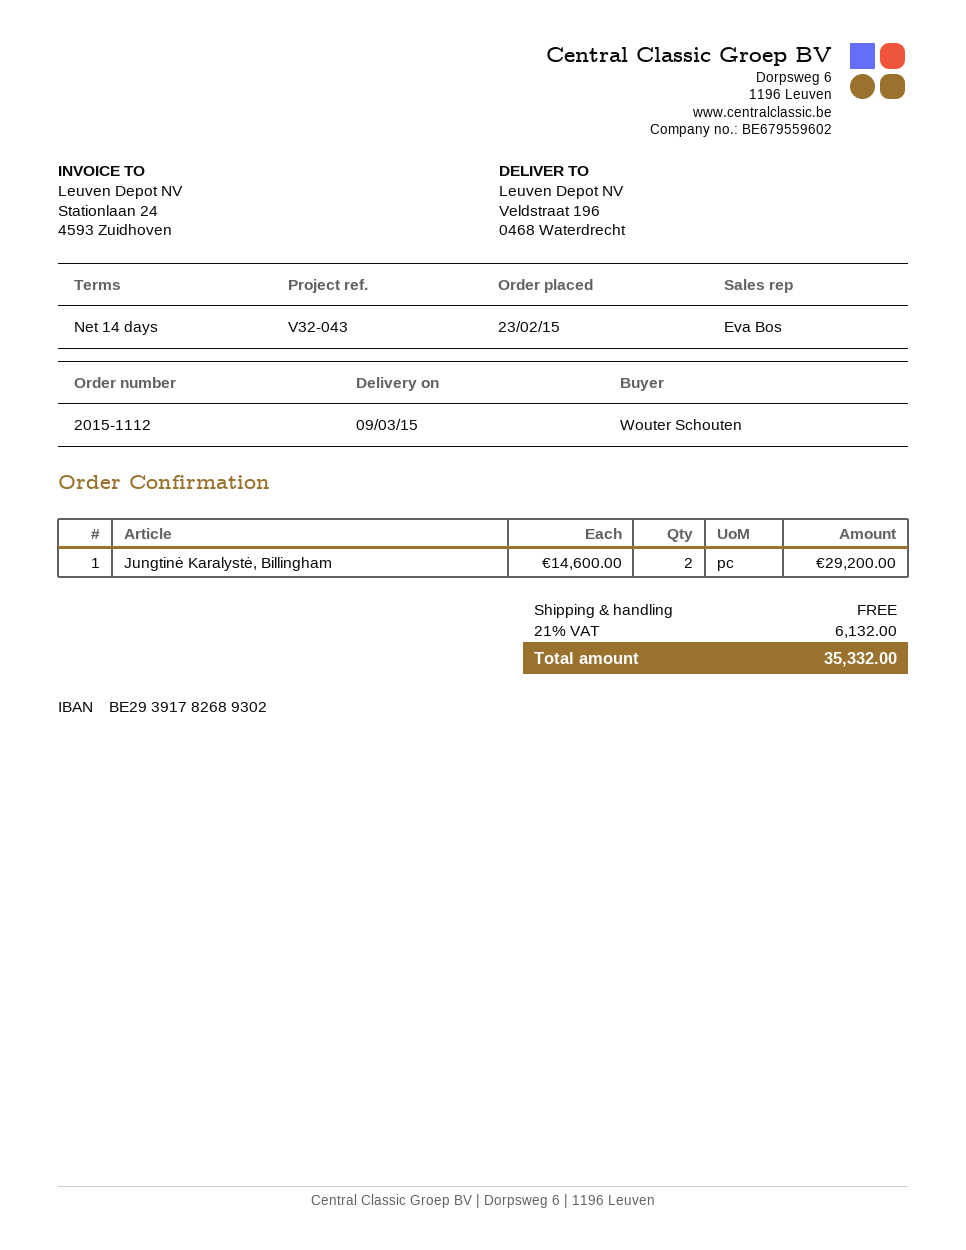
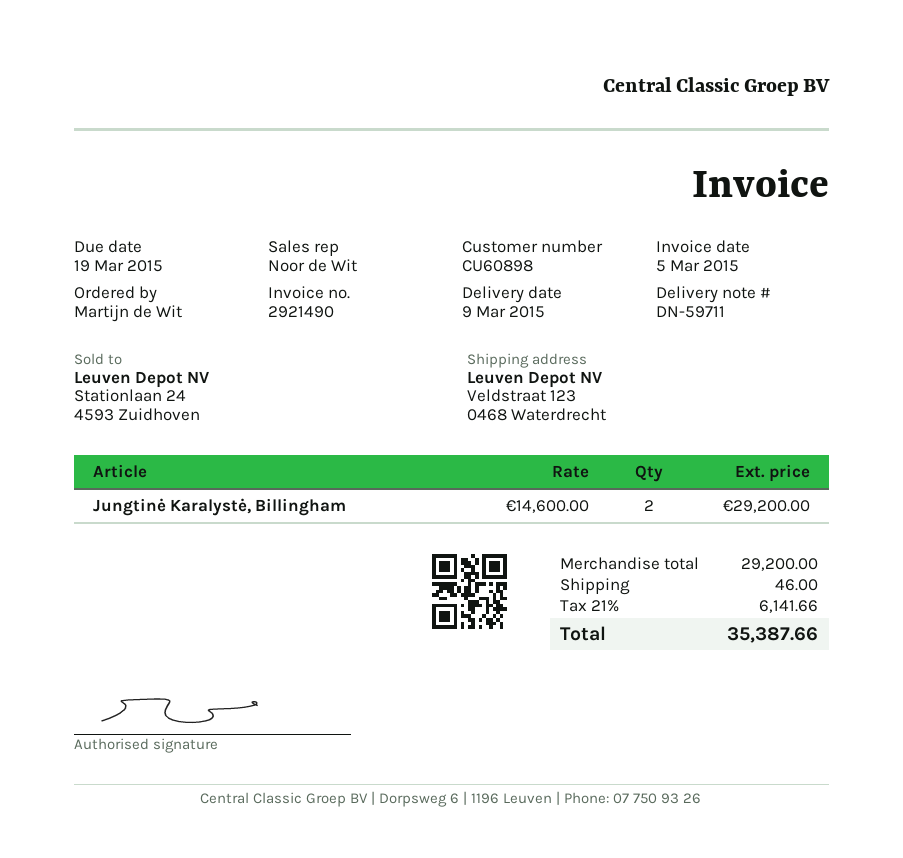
ordered by: Wouter Schouten -> Martijn de Wit
sales rep: Eva Bos -> Noor de Wit
ship to: Veldstraat 196, 0468 Waterdrecht -> Veldstraat 123, 0468 Waterdrecht
shipping: 0.00 -> 46.00
tax: 21% = 6132.00 -> 21% = 6141.66
total: 35332.00 -> 35387.66

